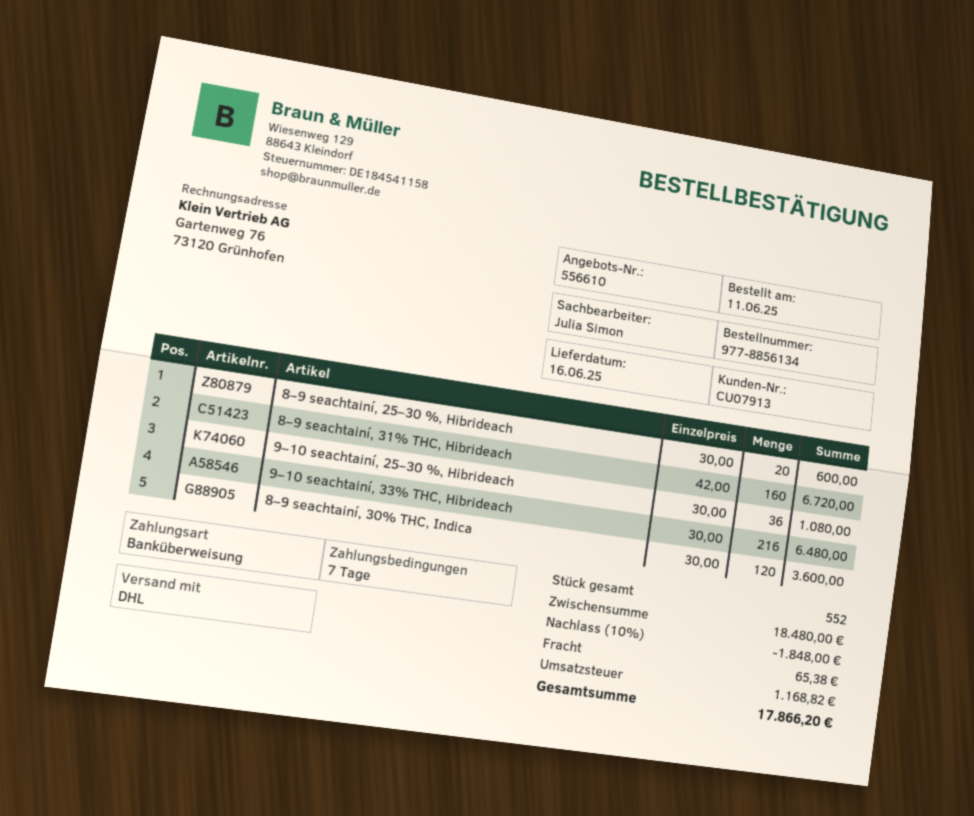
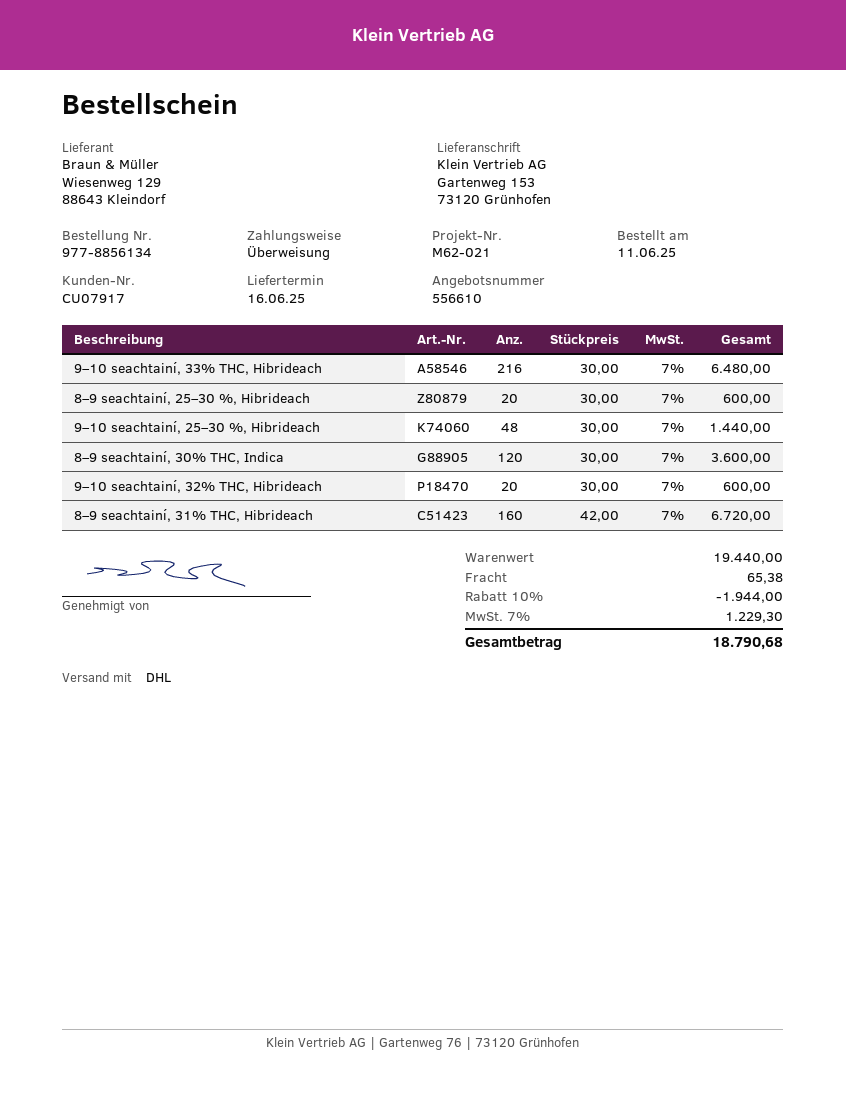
customer number: CU07913 -> CU07917
9–10 seachtainí, 25–30 %, Hibrideach: 36 x 30.00 = 1080.00 -> 48 x 30.00 = 1440.00
9–10 seachtainí, 32% THC, Hibrideach: none -> 20 x 30.00 = 600.00
subtotal: 18480.00 -> 19440.00
discount: 10% = 1848.00 -> 10% = 1944.00
tax: 1168.82 -> 1229.30
total: 17866.20 -> 18790.68

